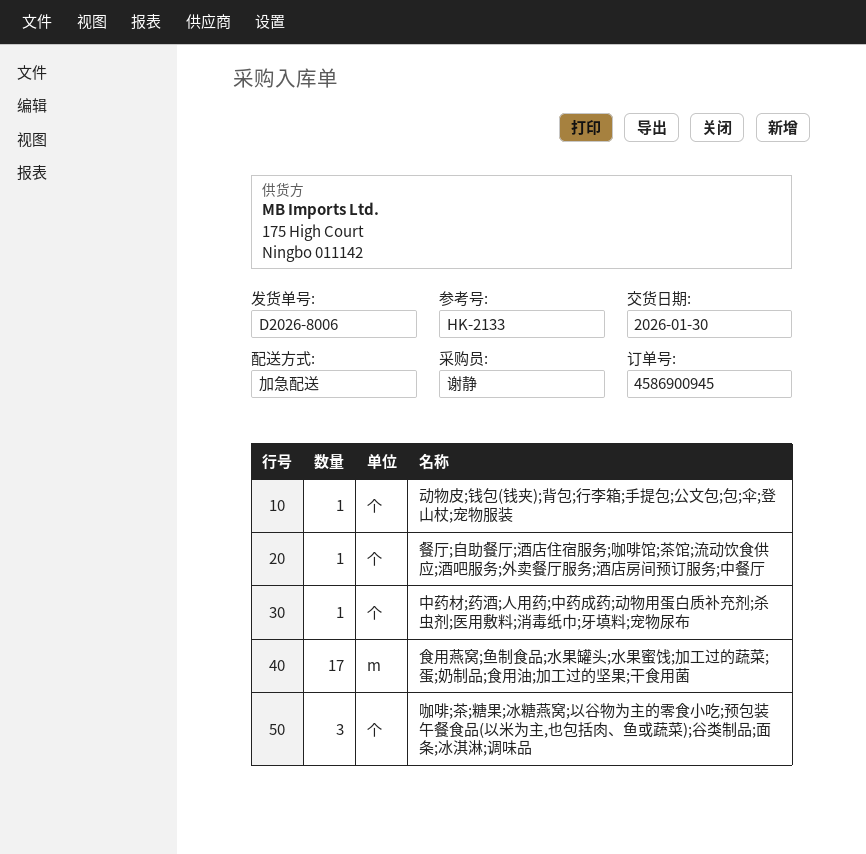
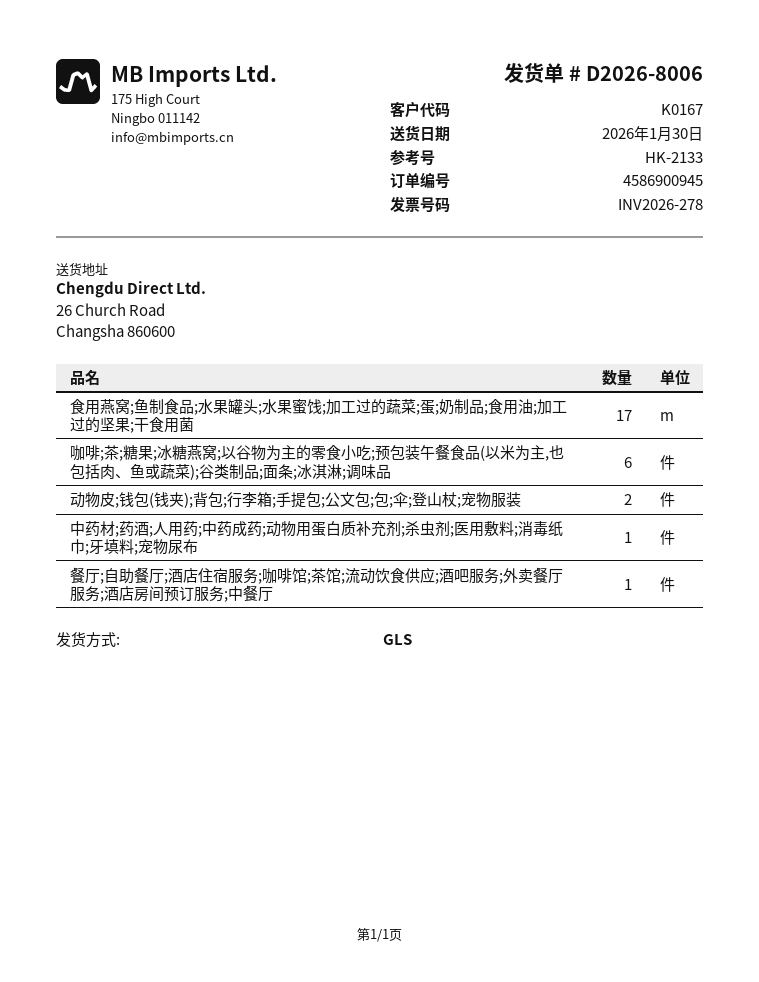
shipping method: express -> GLS
动物皮;钱包(钱夹);背包;行李箱;手提包;公文包;包;伞;登山杖;宠物服装: 1 -> 2
咖啡;茶;糖果;冰糖燕窝;以谷物为主的零食小吃;预包装午餐食品(以米为主,也包括肉、鱼或蔬菜);谷类制品;面条;冰淇淋;调味品: 3 -> 6

